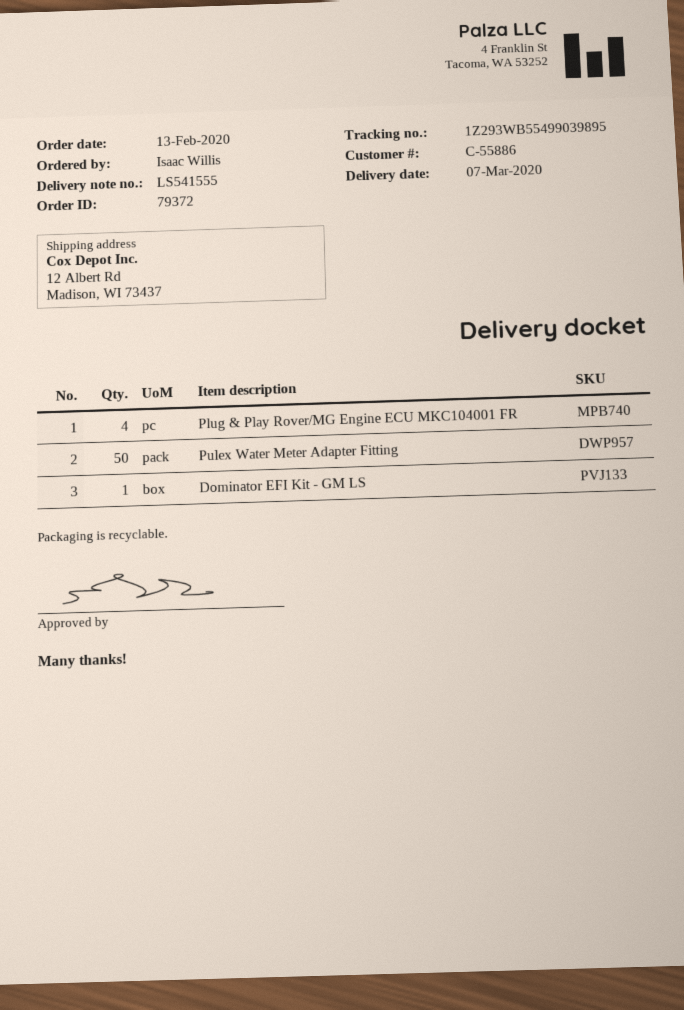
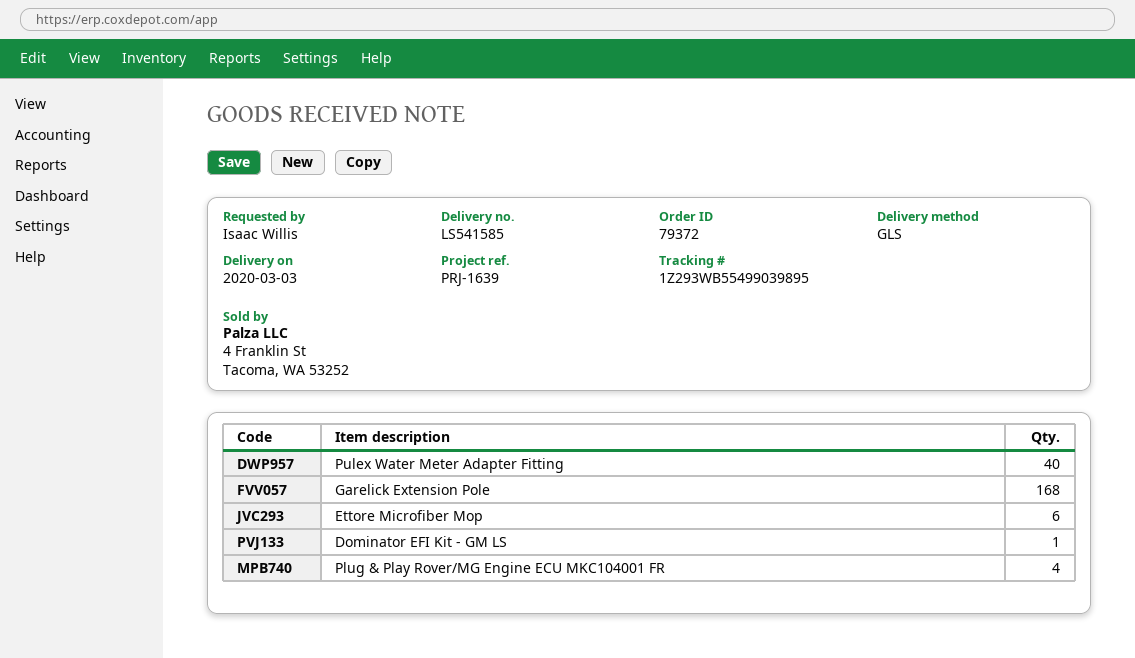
delivery note number: LS541555 -> LS541585
delivery date: 2020-03-07 -> 2020-03-03
Pulex Water Meter Adapter Fitting: 50 -> 40
Garelick Extension Pole: none -> 168
Ettore Microfiber Mop: none -> 6

